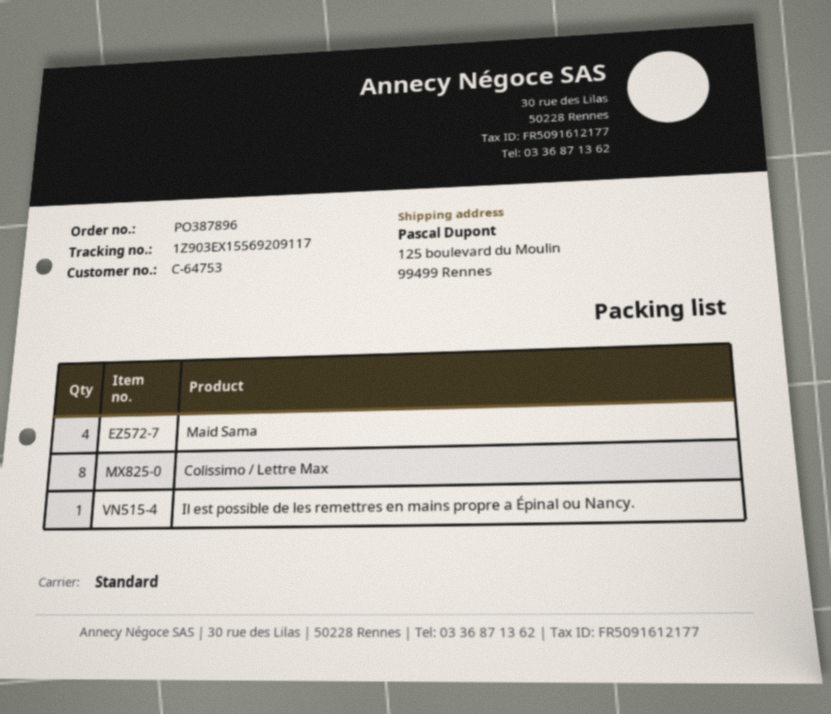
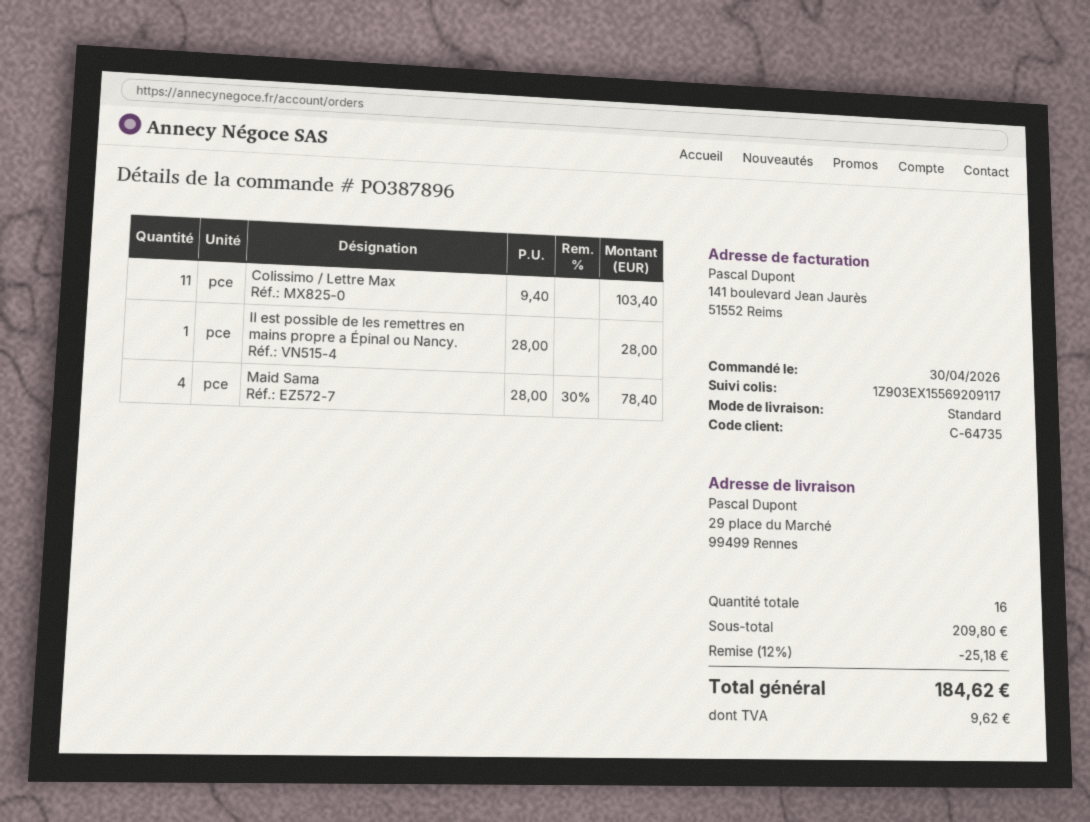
customer number: C-64753 -> C-64735
ship to: 125 boulevard du Moulin, 99499 Rennes -> 29 place du Marché, 99499 Rennes
Colissimo / Lettre Max: 8 -> 11

